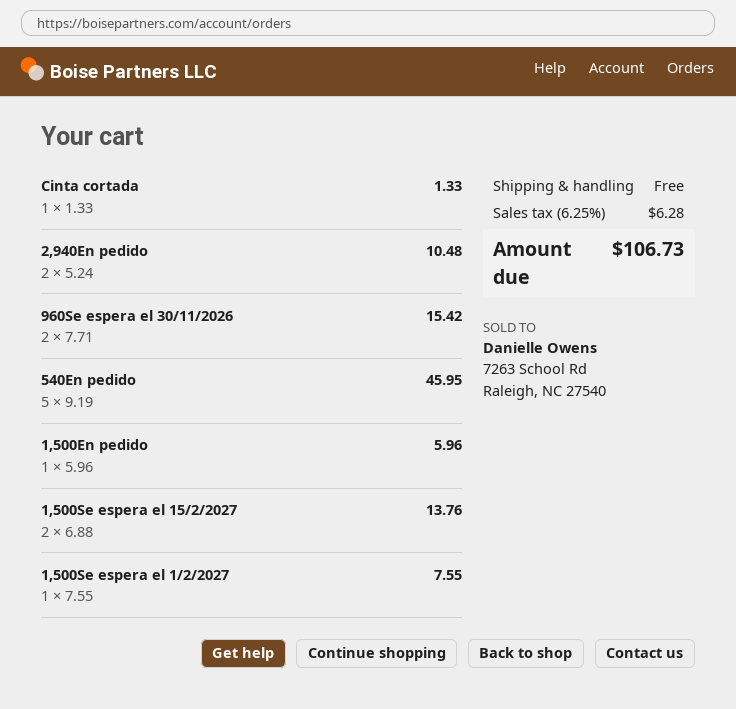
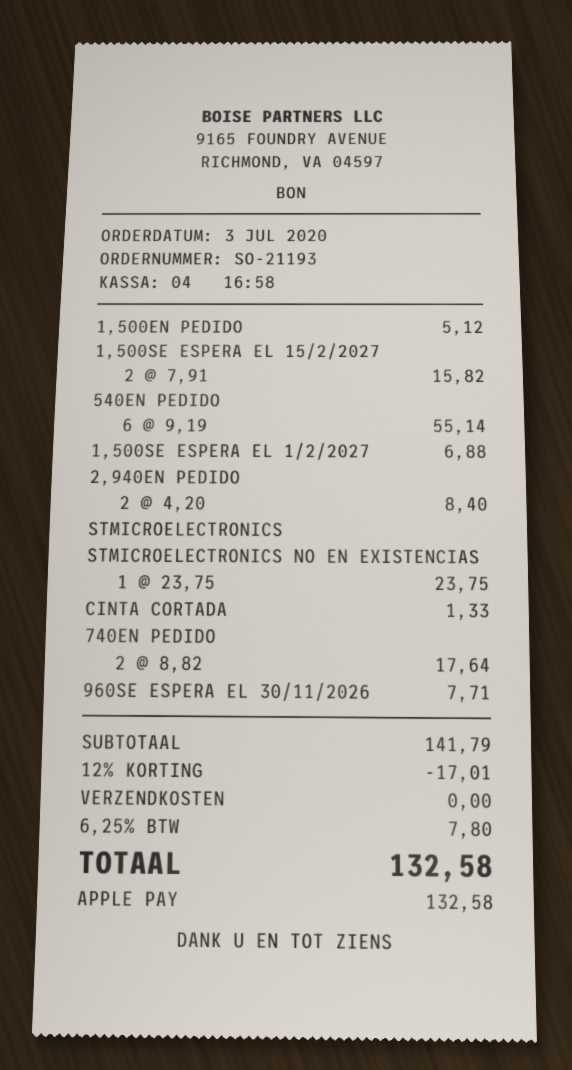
2,940En pedido: 2 x 5.24 = 10.48 -> 2 x 4.20 = 8.40
960Se espera el 30/11/2026: 2 x 7.71 = 15.42 -> 1 x 7.71 = 7.71
540En pedido: 5 x 9.19 = 45.95 -> 6 x 9.19 = 55.14
1,500En pedido: 1 x 5.96 = 5.96 -> 1 x 5.12 = 5.12
1,500Se espera el 15/2/2027: 2 x 6.88 = 13.76 -> 2 x 7.91 = 15.82
1,500Se espera el 1/2/2027: 1 x 7.55 = 7.55 -> 1 x 6.88 = 6.88
STMICROELECTRONICS STMICROELECTRONICS NO EN EXISTENCIAS: none -> 1 x 23.75 = 23.75
740EN PEDIDO: none -> 2 x 8.82 = 17.64
discount: none -> 12% = 17.01
tax: 6.25% = 6.28 -> 6.25% = 7.80
total: 106.73 -> 132.58

